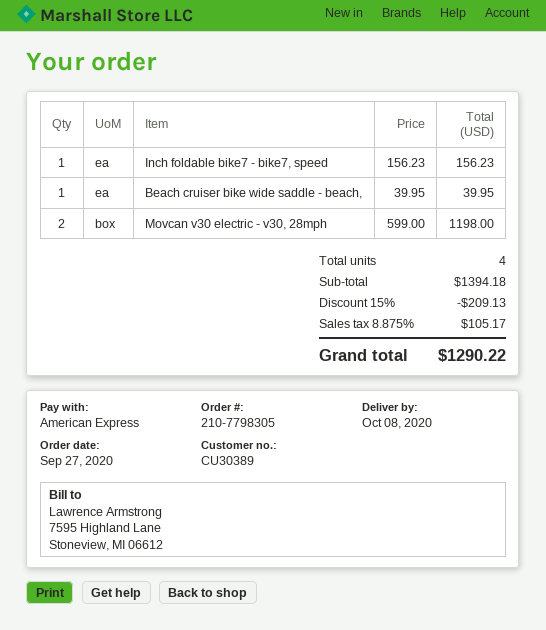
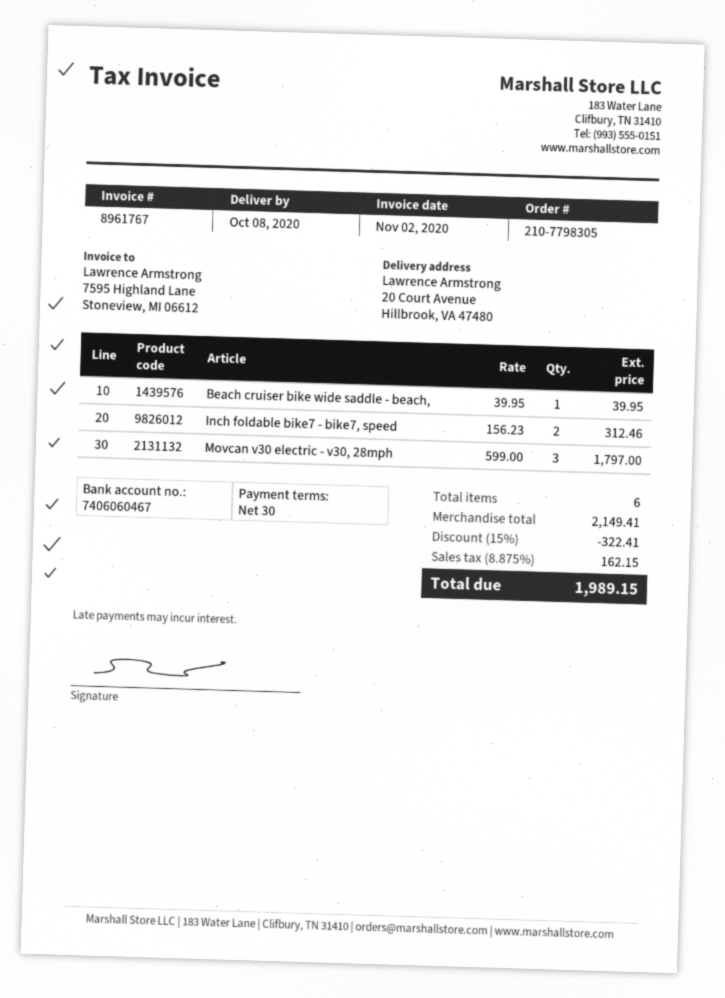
Inch foldable bike7 - bike7, speed: 1 x 156.23 = 156.23 -> 2 x 156.23 = 312.46
Movcan v30 electric - v30, 28mph: 2 x 599.00 = 1198.00 -> 3 x 599.00 = 1797.00
total quantity: 4 -> 6
subtotal: 1394.18 -> 2149.41
discount: 15% = 209.13 -> 15% = 322.41
tax: 8.875% = 105.17 -> 8.875% = 162.15
total: 1290.22 -> 1989.15

